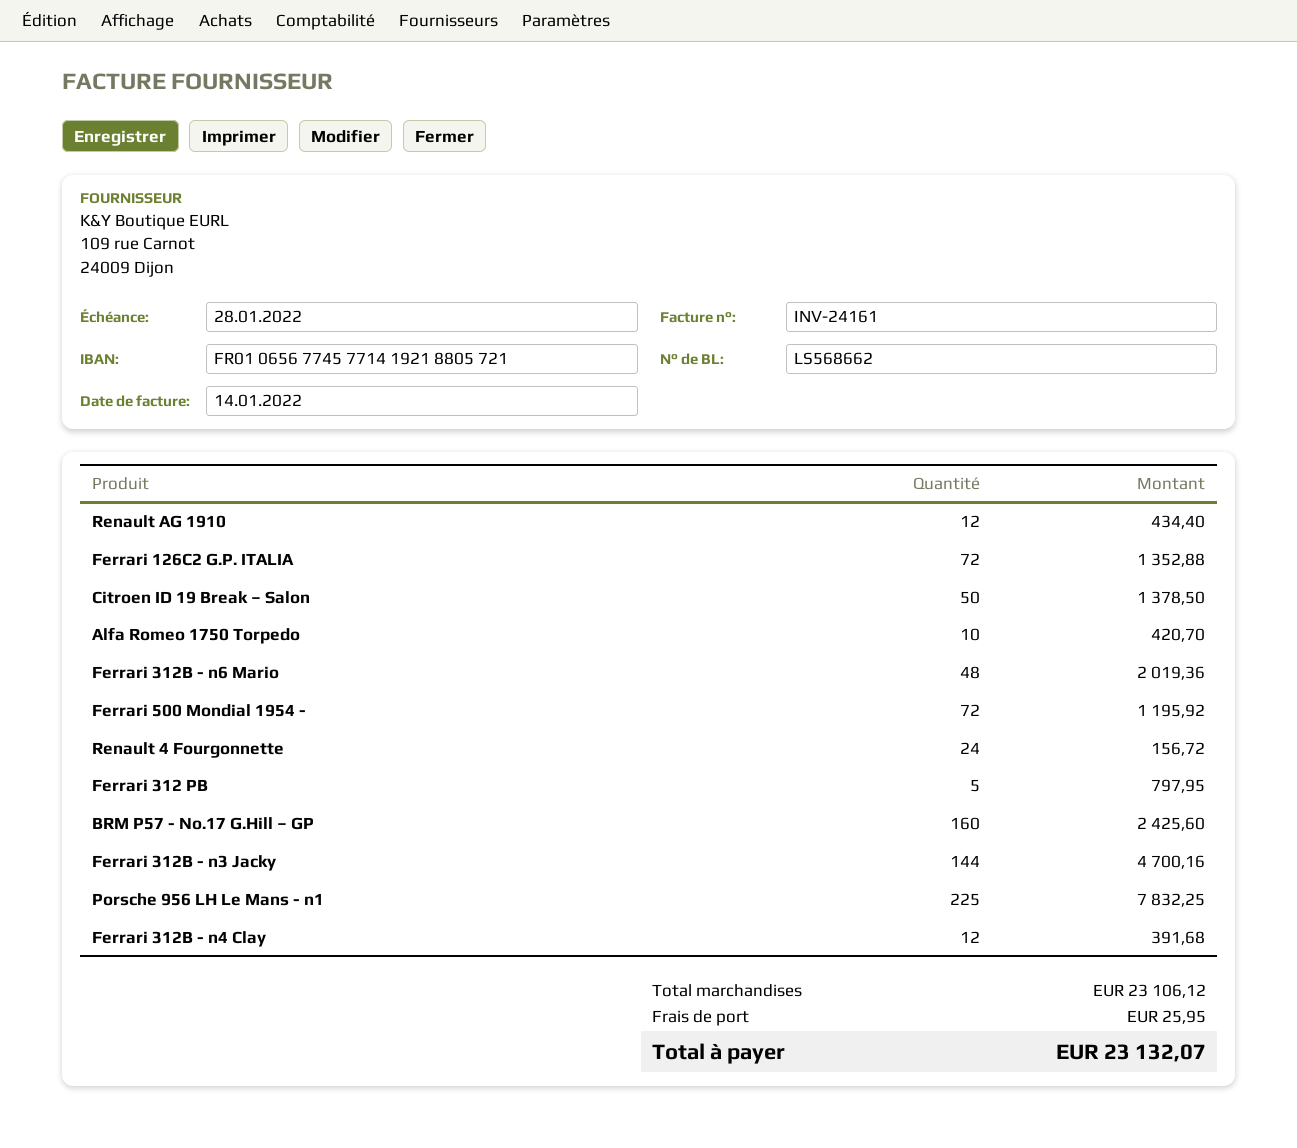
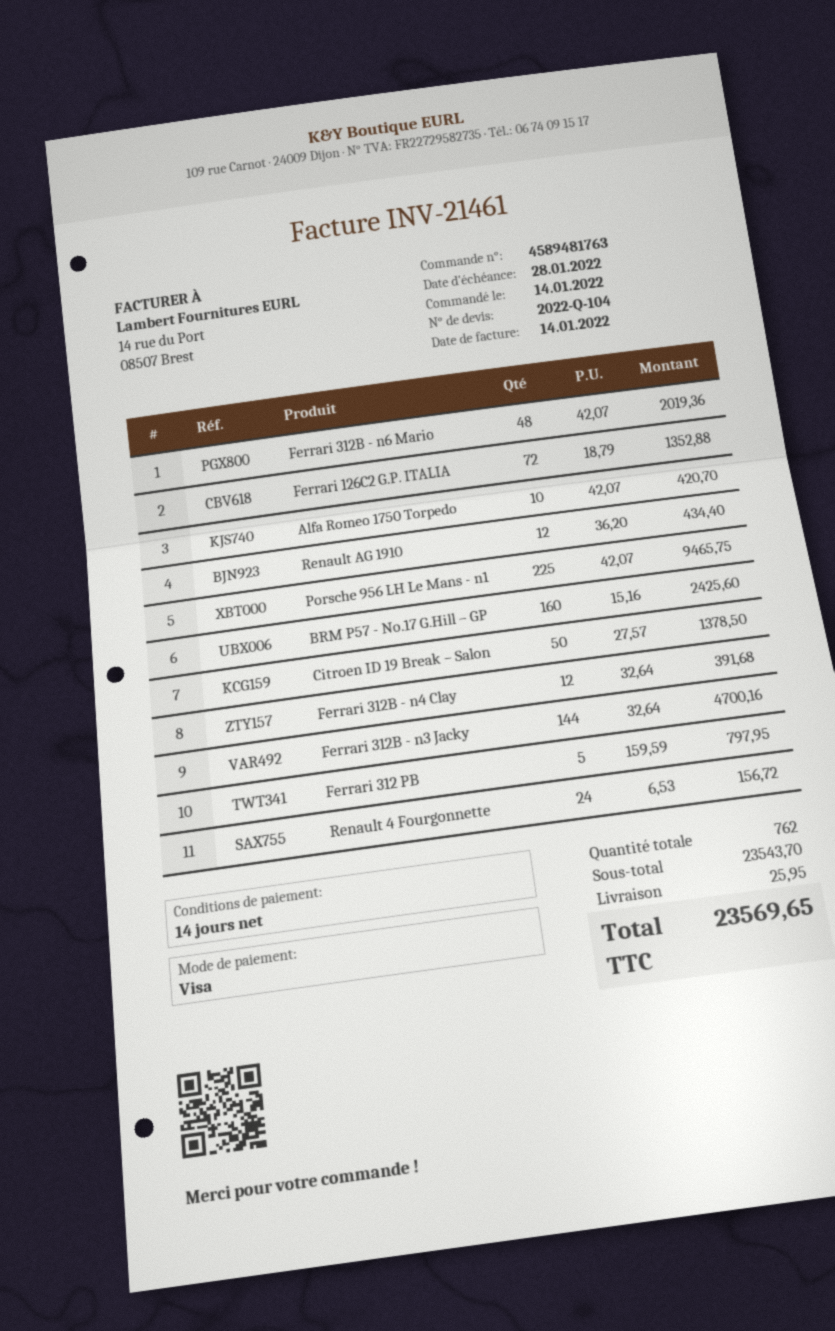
invoice number: INV-24161 -> INV-21461
Ferrari 500 Mondial 1954 -: 72 for 1195.92 -> none
Porsche 956 LH Le Mans - n1: 225 for 7832.25 -> 225 for 9465.75
subtotal: 23106.12 -> 23543.70
total: 23132.07 -> 23569.65

